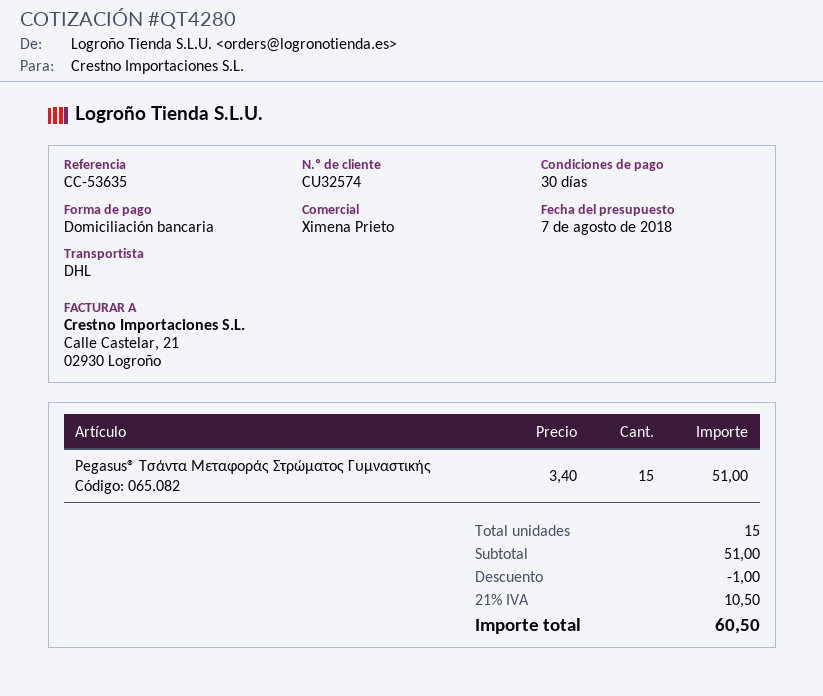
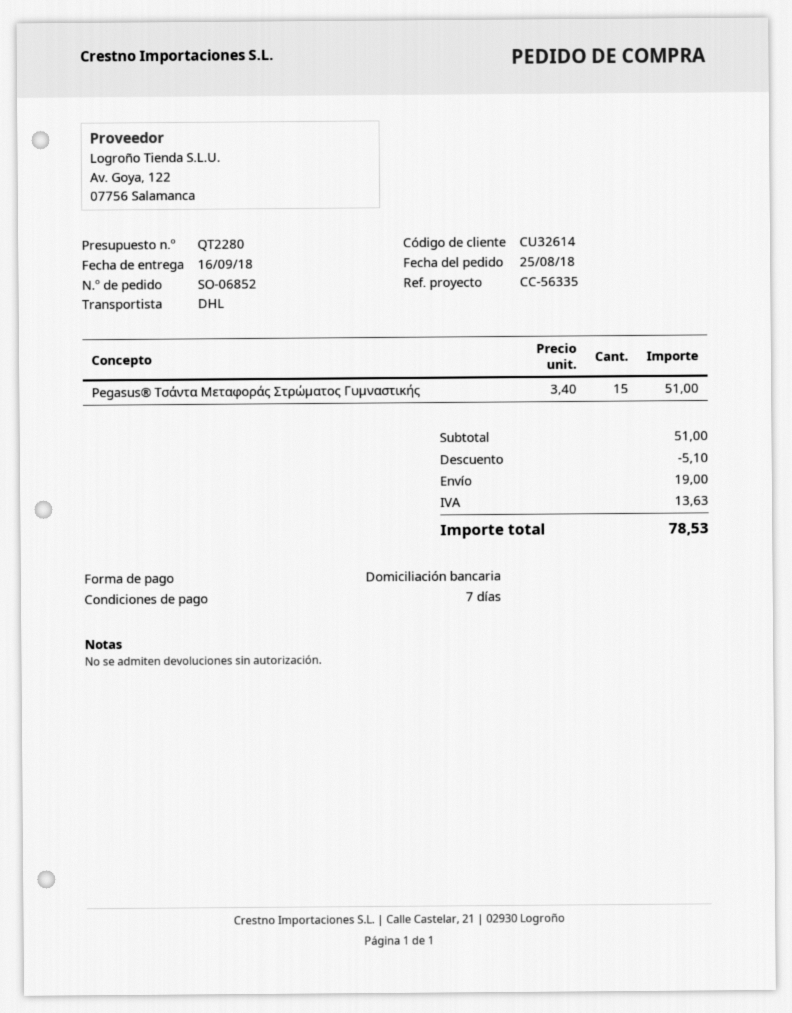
quote number: QT4280 -> QT2280
payment terms: 30 days -> 7 days
customer number: CU32574 -> CU32614
reference: CC-53635 -> CC-56335
discount: 1.00 -> 5.10
shipping: none -> 19.00
tax: 10.50 -> 13.63
total: 60.50 -> 78.53

